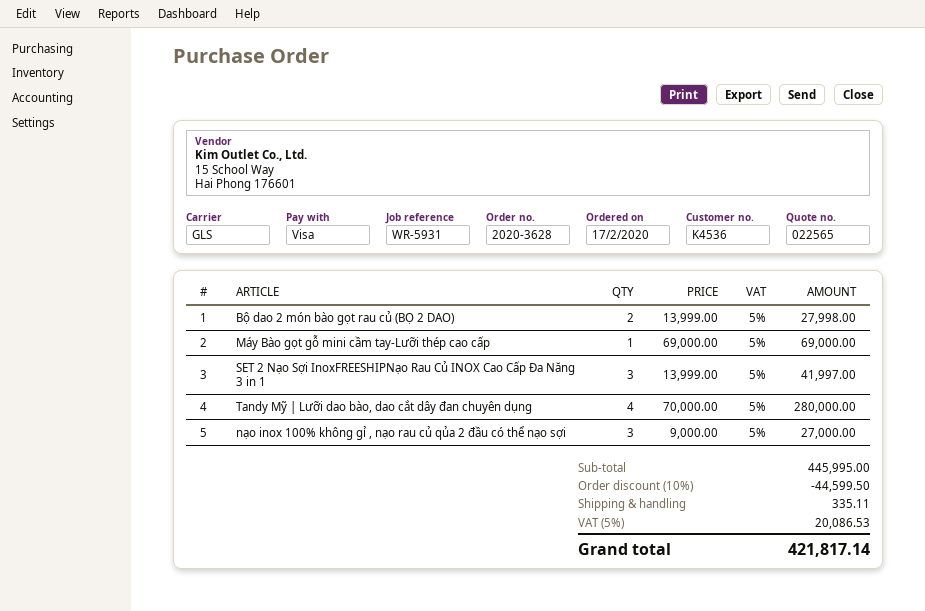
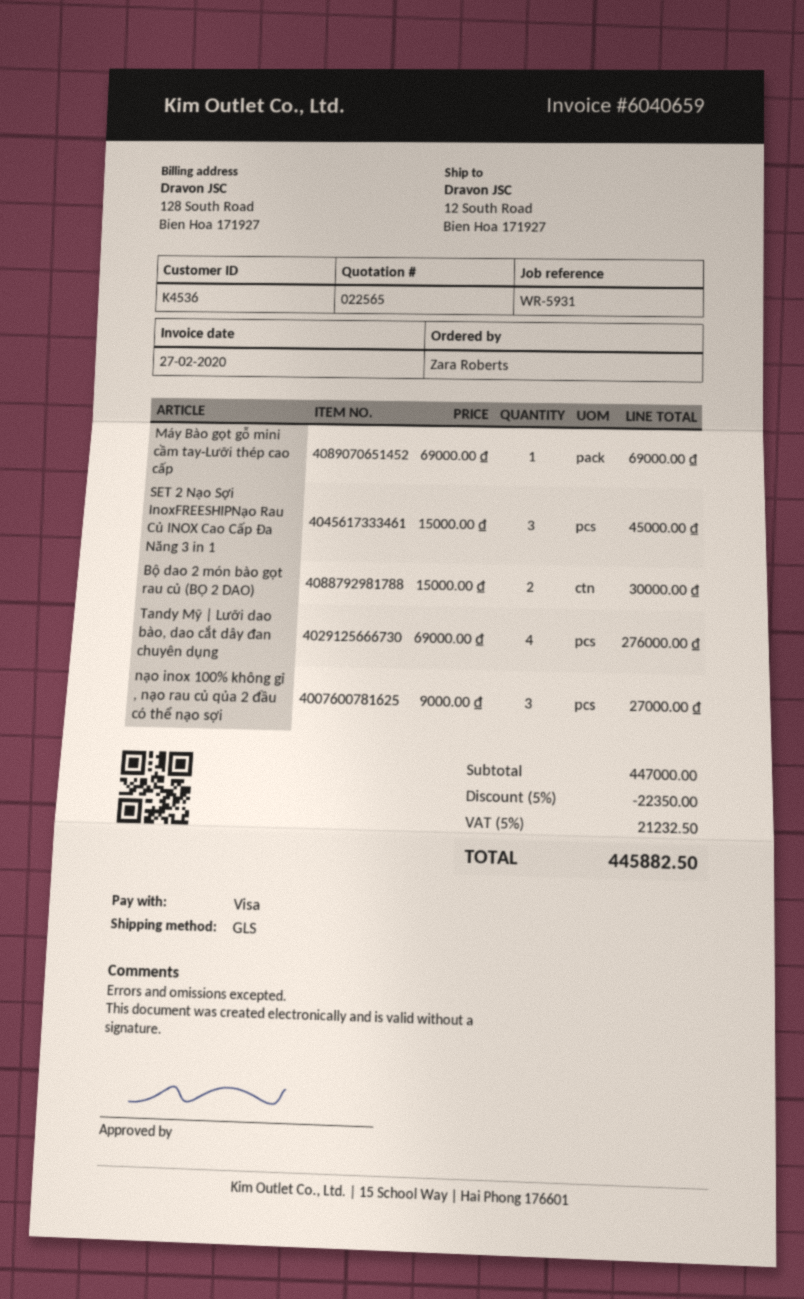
Bộ dao 2 món bào gọt rau củ (BỌ 2 DAO): 2 x 13999.00 = 27998.00 -> 2 x 15000.00 = 30000.00
SET 2 Nạo Sợi InoxFREESHIPNạo Rau Củ INOX Cao Cấp Đa Năng 3 in 1: 3 x 13999.00 = 41997.00 -> 3 x 15000.00 = 45000.00
Tandy Mỹ | Lưỡi dao bào, dao cắt dây đan chuyên dụng: 4 x 70000.00 = 280000.00 -> 4 x 69000.00 = 276000.00
subtotal: 445995.00 -> 447000.00
discount: 10% = 44599.50 -> 5% = 22350.00
shipping: 335.11 -> none
tax: 5% = 20086.53 -> 5% = 21232.50
total: 421817.14 -> 445882.50

